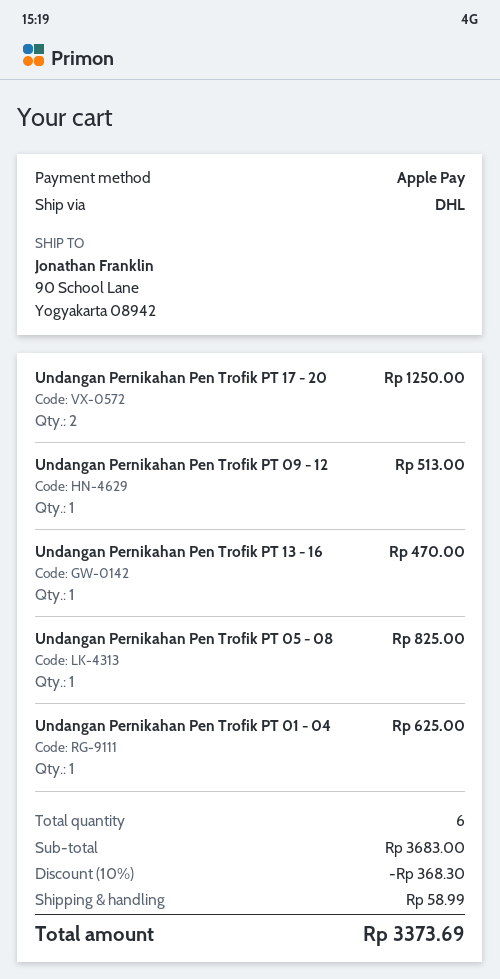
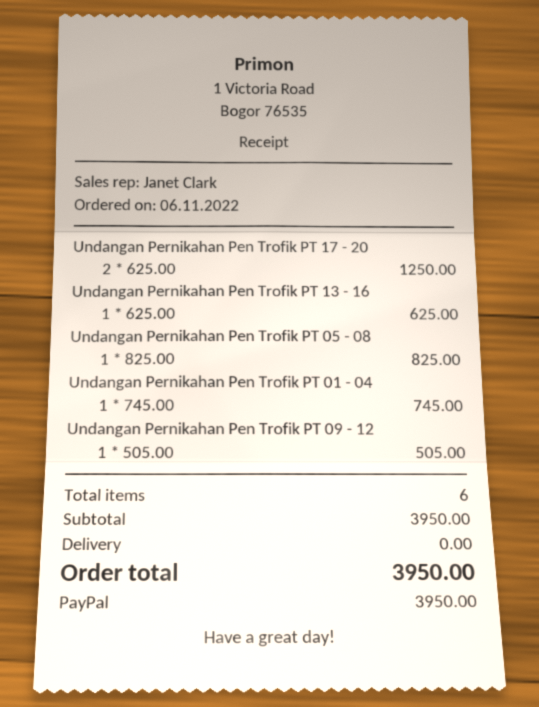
payment method: Apple Pay -> PayPal
Undangan Pernikahan Pen Trofik PT 09 - 12: 1 for 513.00 -> 1 for 505.00
Undangan Pernikahan Pen Trofik PT 13 - 16: 1 for 470.00 -> 1 for 625.00
Undangan Pernikahan Pen Trofik PT 01 - 04: 1 for 625.00 -> 1 for 745.00
subtotal: 3683.00 -> 3950.00
discount: 10% = 368.30 -> none
shipping: 58.99 -> 0.00
total: 3373.69 -> 3950.00

